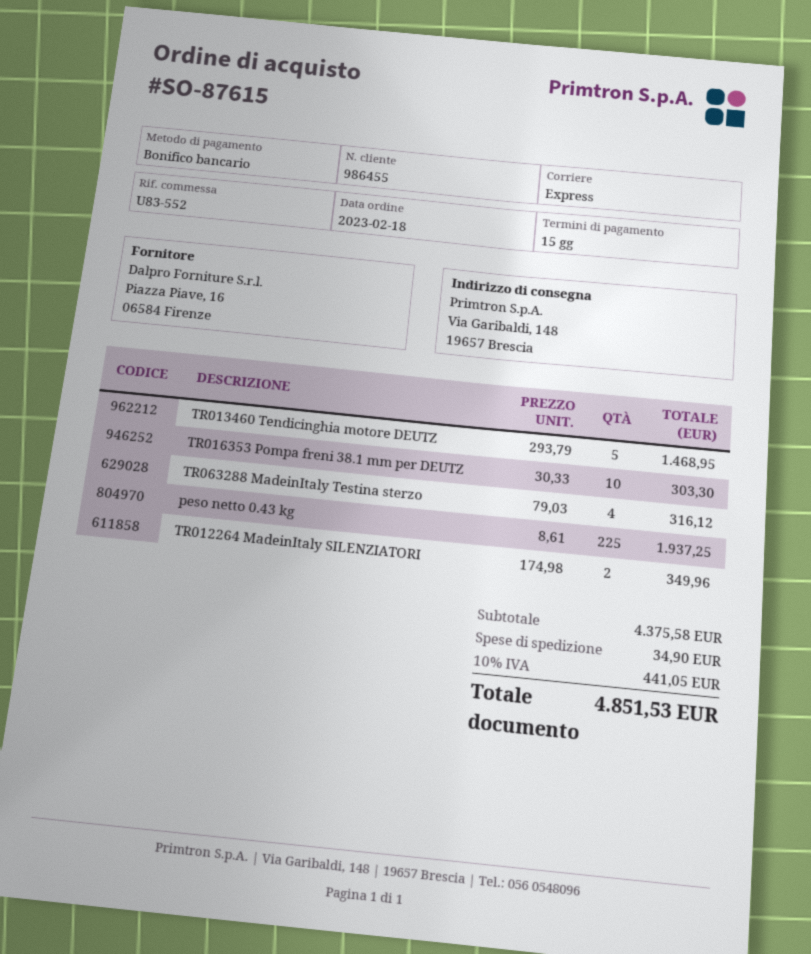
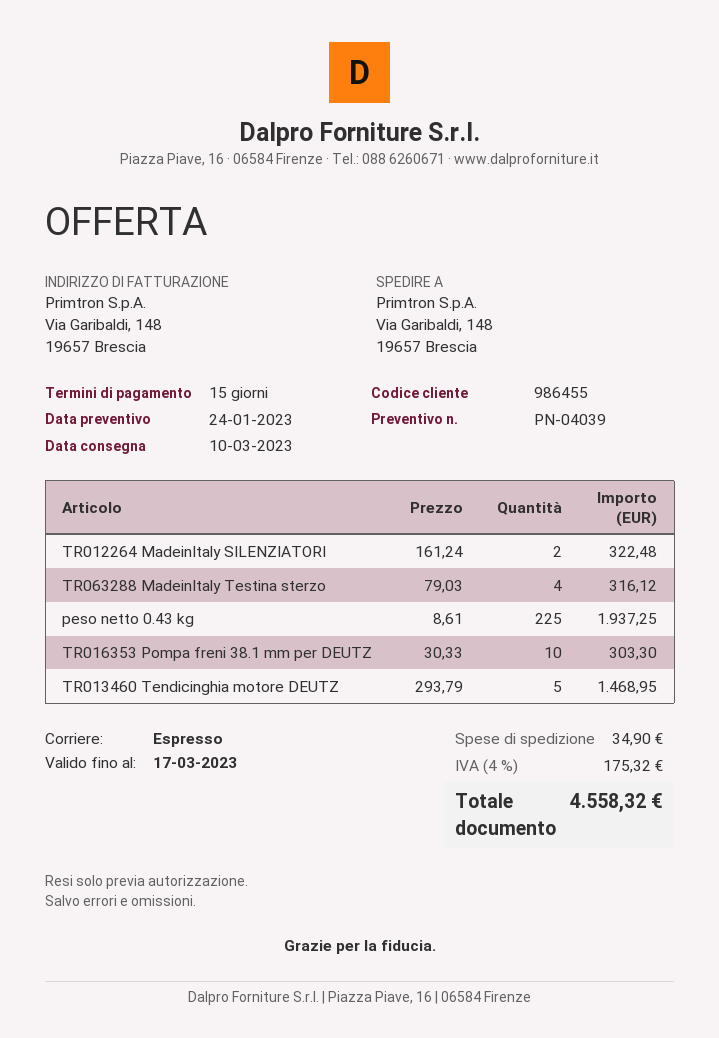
TR012264 MadeinItaly SILENZIATORI: 2 x 174.98 = 349.96 -> 2 x 161.24 = 322.48
tax: 10% = 441.05 -> 4% = 175.32
total: 4851.53 -> 4558.32

